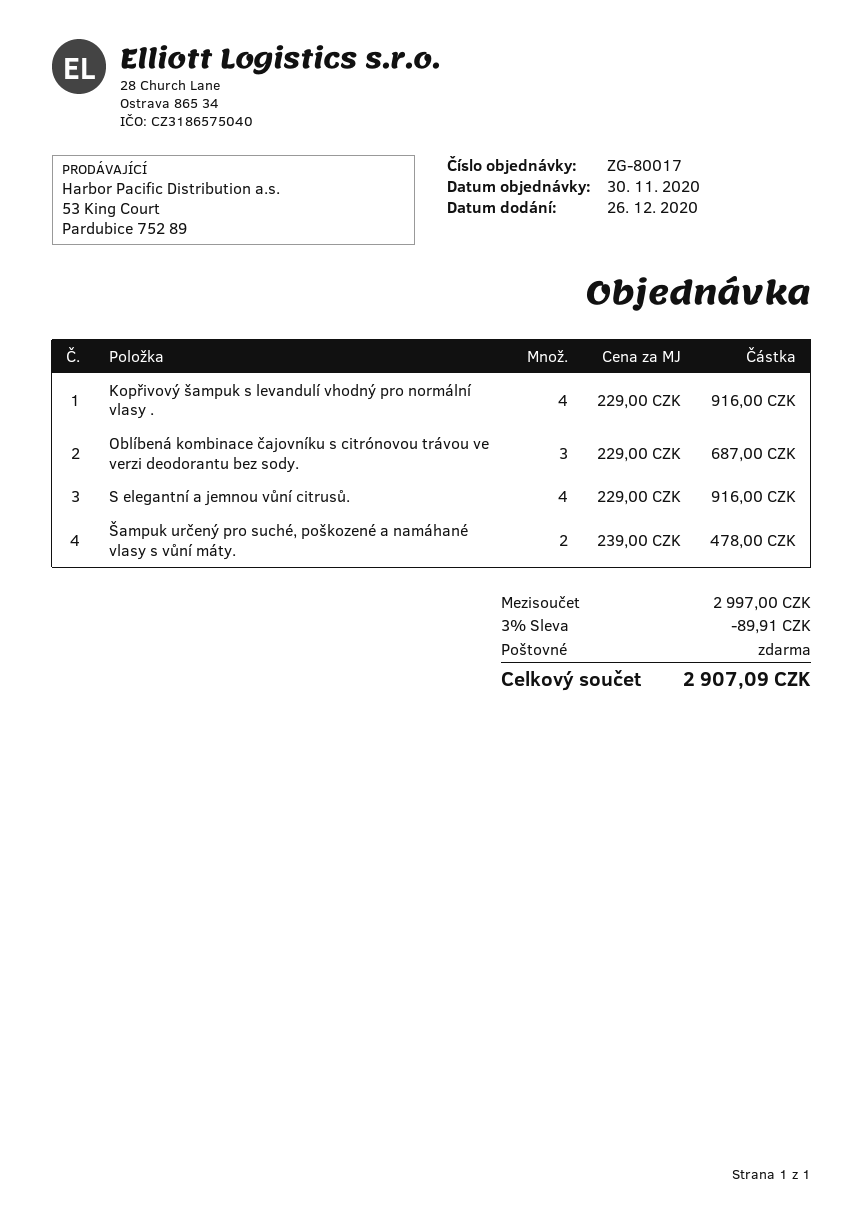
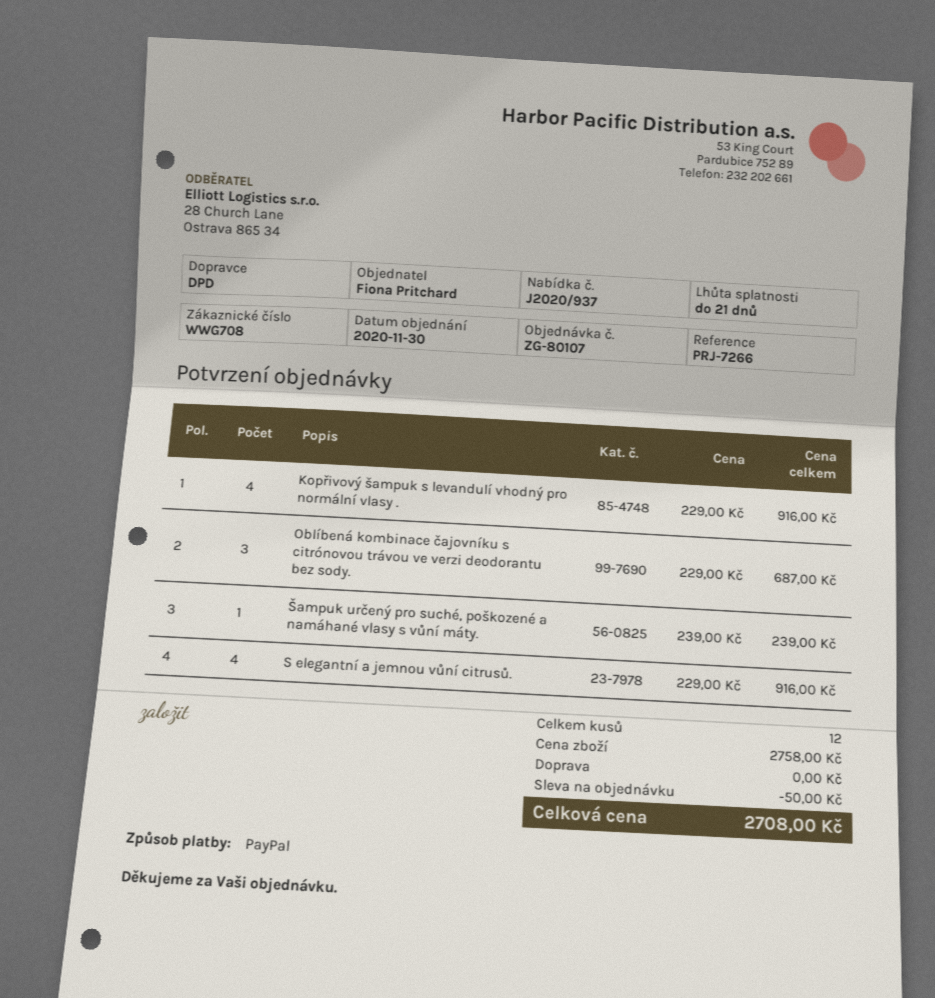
order number: ZG-80017 -> ZG-80107
Šampuk určený pro suché, poškozené a namáhané vlasy s vůní máty.: 2 x 239.00 = 478.00 -> 1 x 239.00 = 239.00
subtotal: 2997.00 -> 2758.00
discount: 89.91 -> 50.00
total: 2907.09 -> 2708.00

